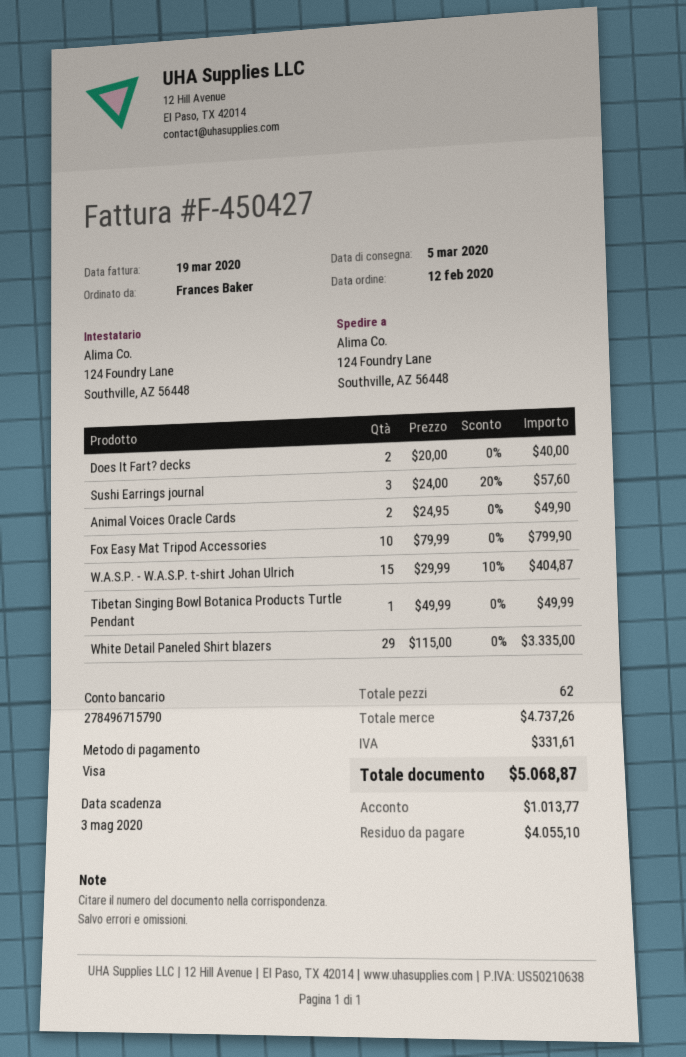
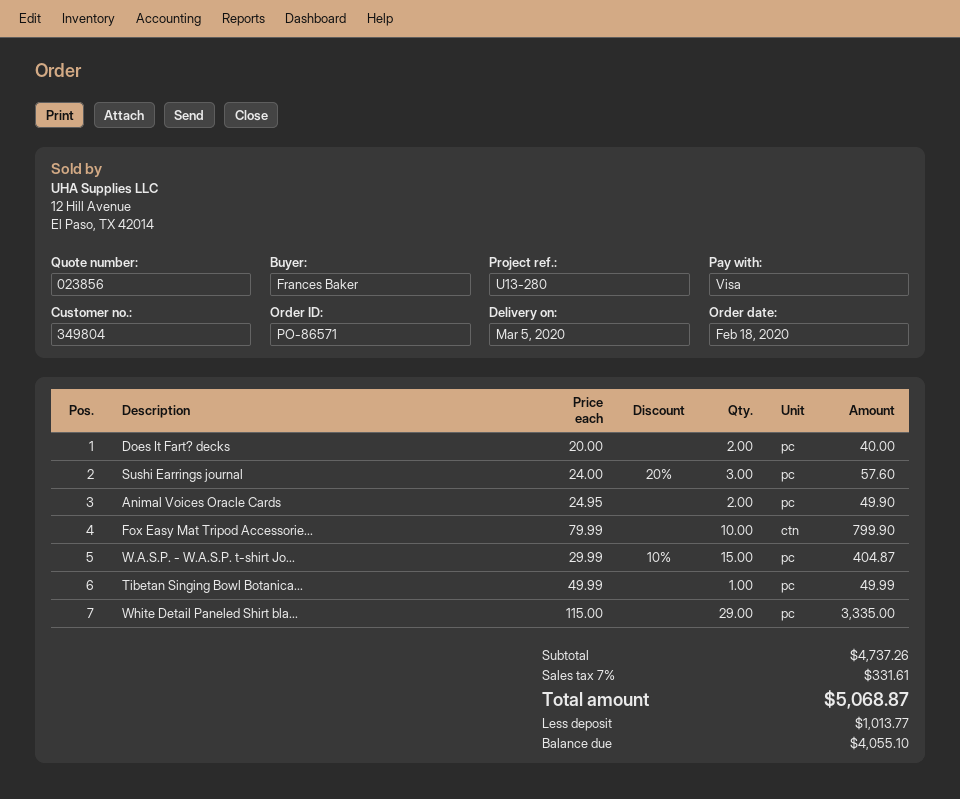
order date: 2020-02-12 -> 2020-02-18

